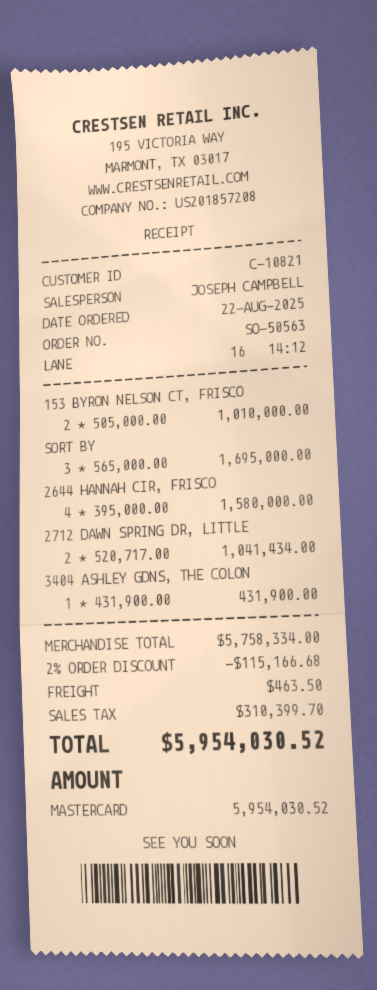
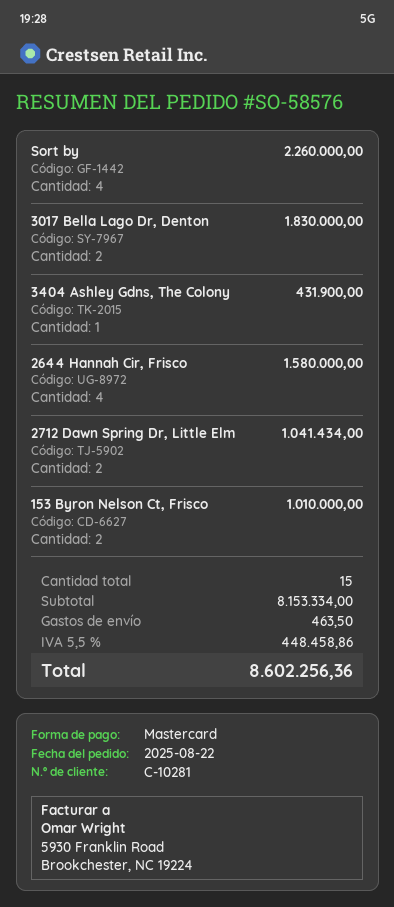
order number: SO-50563 -> SO-58576
customer number: C-10821 -> C-10281
SORT BY: 3 for 1695000.00 -> 4 for 2260000.00
3017 Bella Lago Dr, Denton: none -> 2 for 1830000.00
subtotal: 5758334.00 -> 8153334.00
discount: 2% = 115166.68 -> none
tax: 310399.70 -> 448458.86
total: 5954030.52 -> 8602256.36

